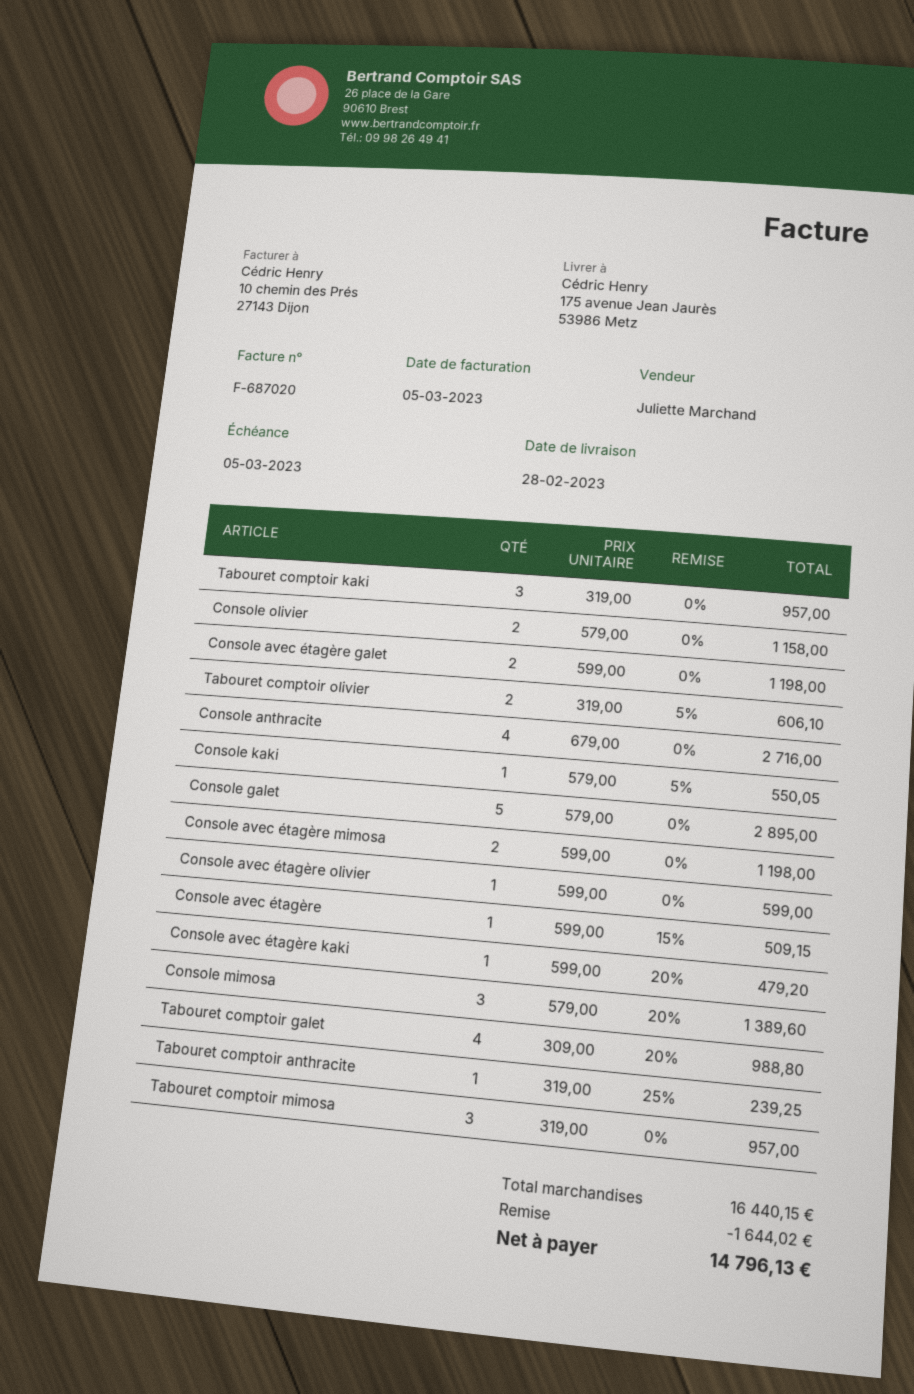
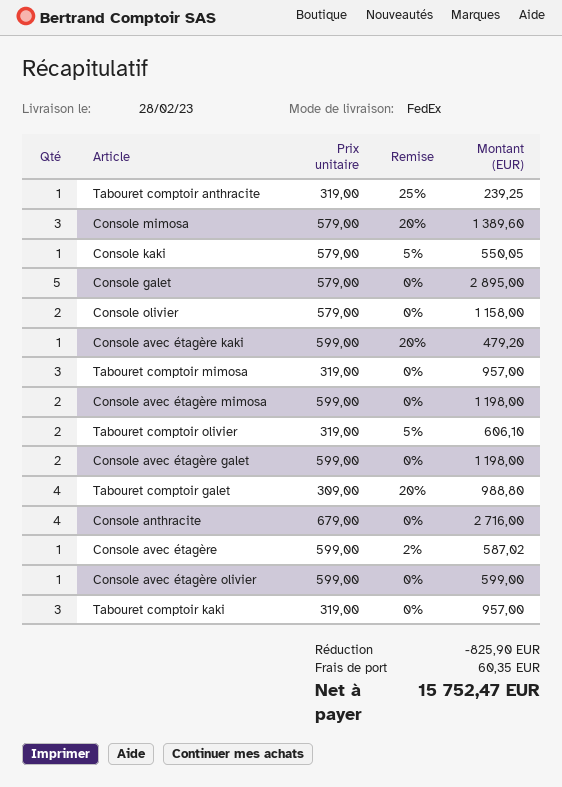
Console avec étagère: 1 x 599.00 - 15% = 509.15 -> 1 x 599.00 - 2% = 587.02
discount: 1644.02 -> 825.90
shipping: none -> 60.35
total: 14796.13 -> 15752.47

